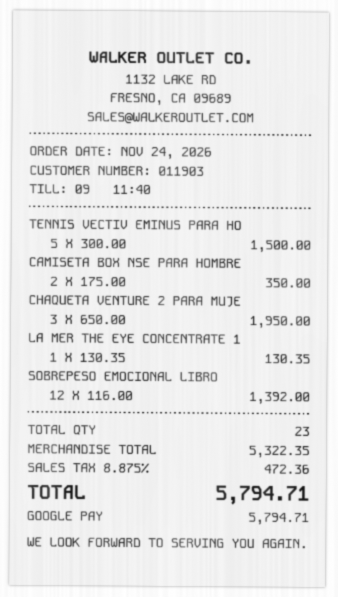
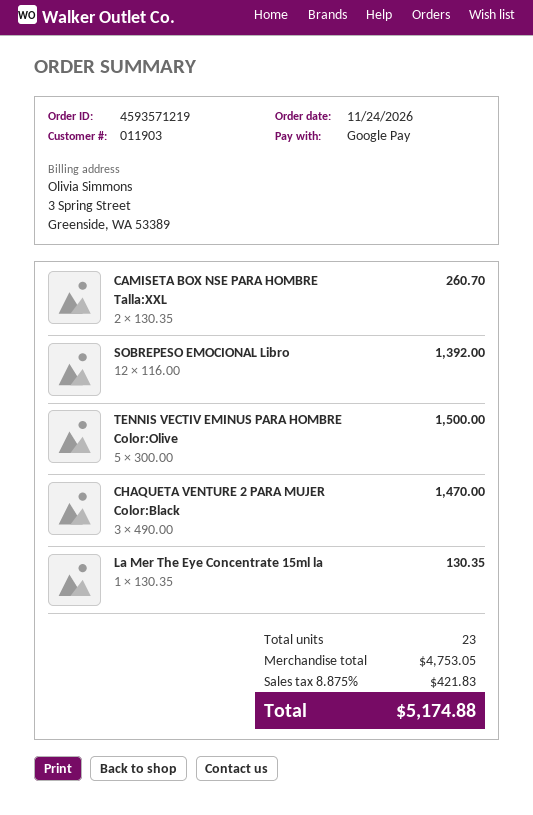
CAMISETA BOX NSE PARA HOMBRE: 2 x 175.00 = 350.00 -> 2 x 130.35 = 260.70
CHAQUETA VENTURE 2 PARA MUJE: 3 x 650.00 = 1950.00 -> 3 x 490.00 = 1470.00
subtotal: 5322.35 -> 4753.05
tax: 8.875% = 472.36 -> 8.875% = 421.83
total: 5794.71 -> 5174.88

